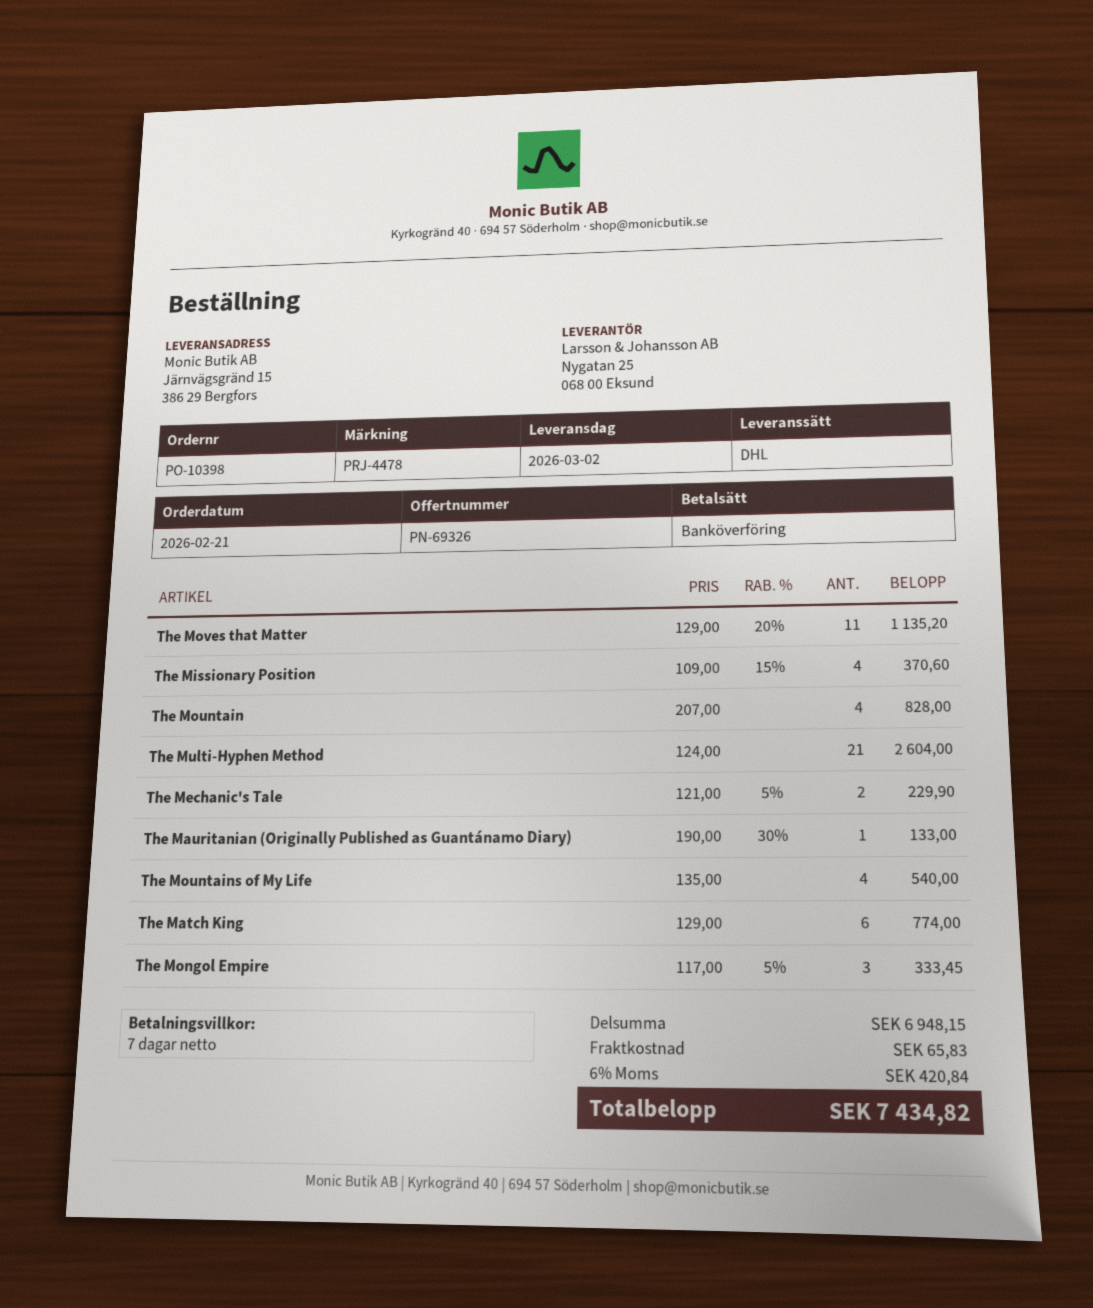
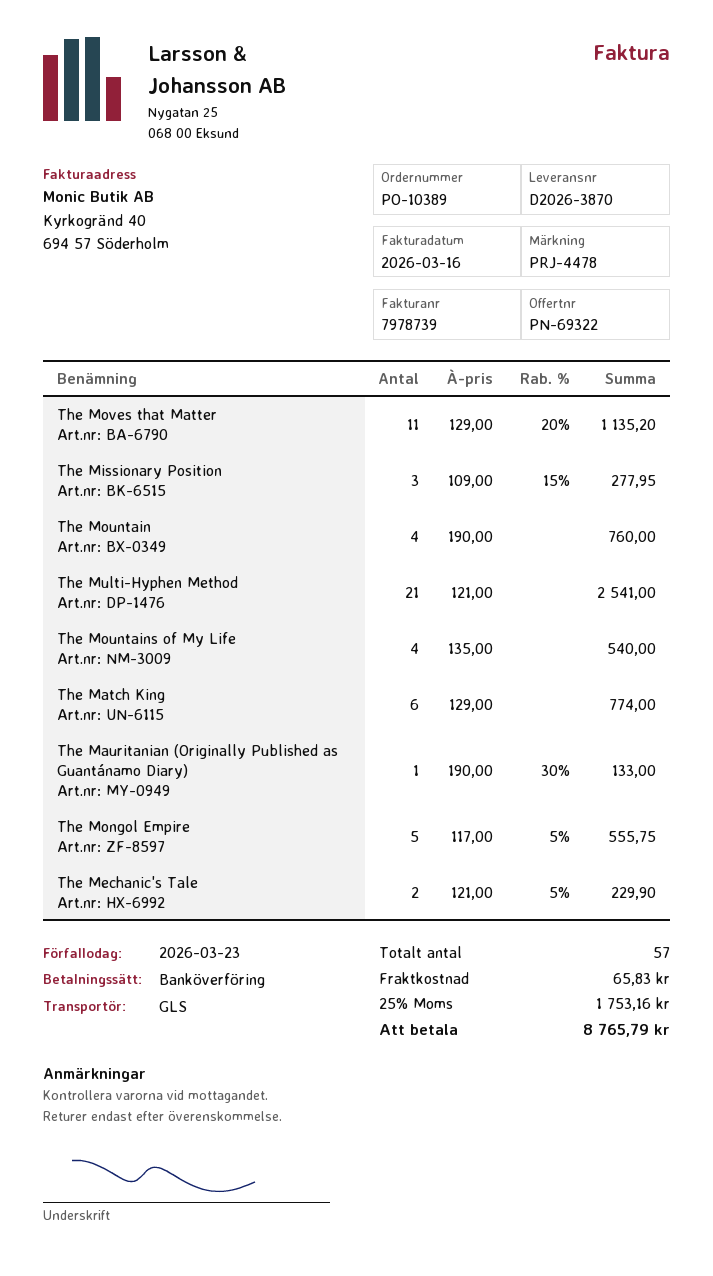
quote number: PN-69326 -> PN-69322
order number: PO-10398 -> PO-10389
shipping method: DHL -> GLS
The Missionary Position: 4 x 109.00 - 15% = 370.60 -> 3 x 109.00 - 15% = 277.95
The Mountain: 4 x 207.00 = 828.00 -> 4 x 190.00 = 760.00
The Multi-Hyphen Method: 21 x 124.00 = 2604.00 -> 21 x 121.00 = 2541.00
The Mongol Empire: 3 x 117.00 - 5% = 333.45 -> 5 x 117.00 - 5% = 555.75
tax: 6% = 420.84 -> 25% = 1753.16
total: 7434.82 -> 8765.79

